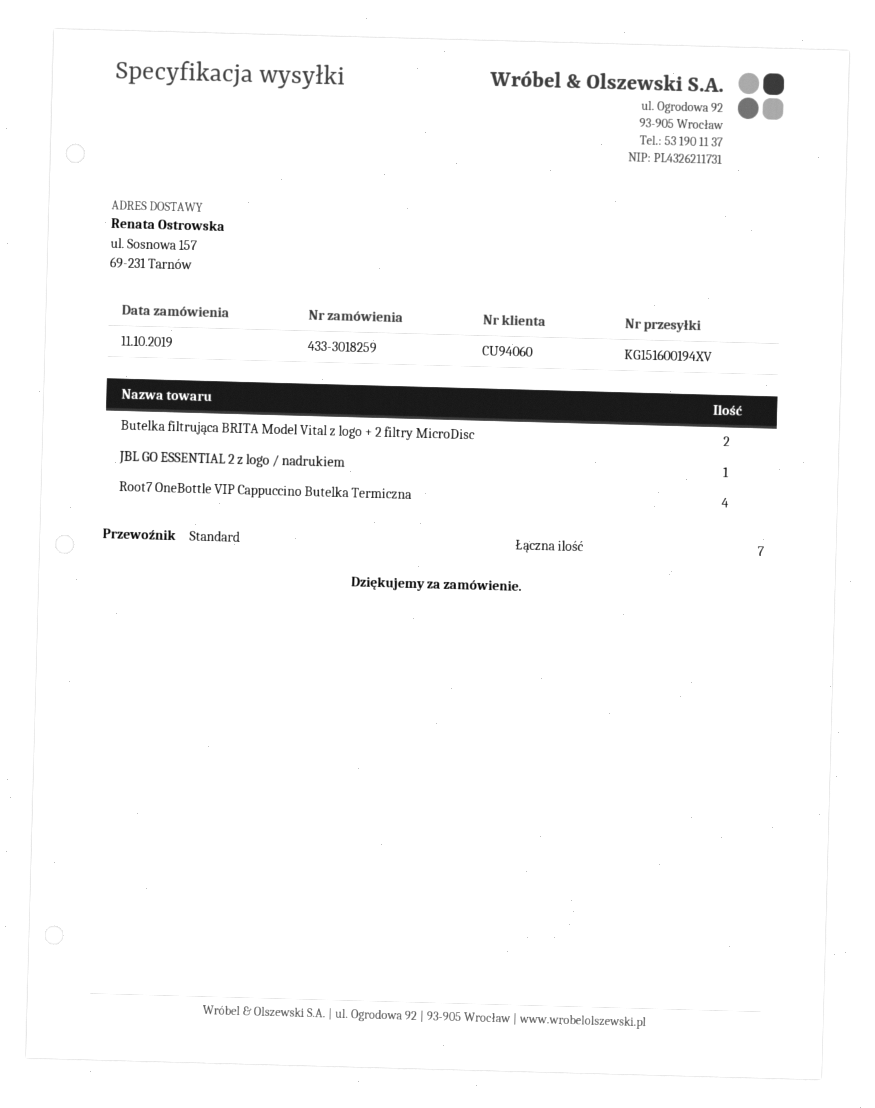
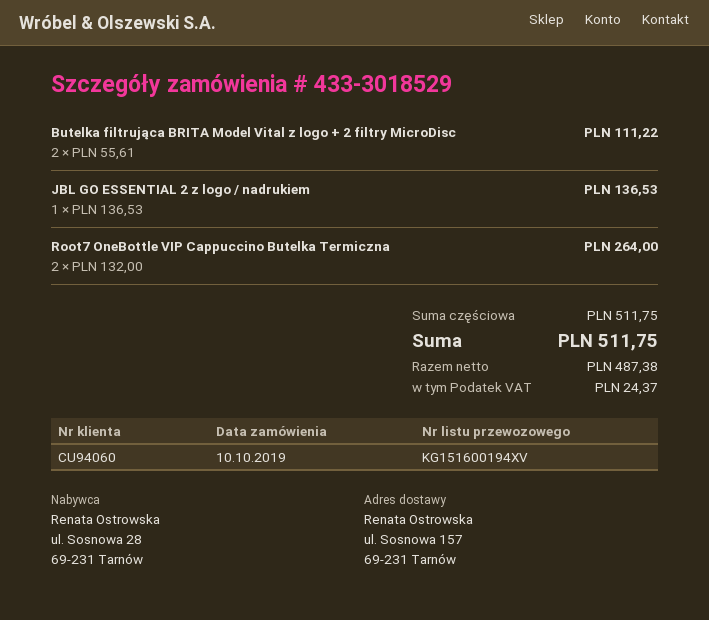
order number: 433-3018259 -> 433-3018529
order date: 2019-10-11 -> 2019-10-10
Root7 OneBottle VIP Cappuccino Butelka Termiczna: 4 -> 2

